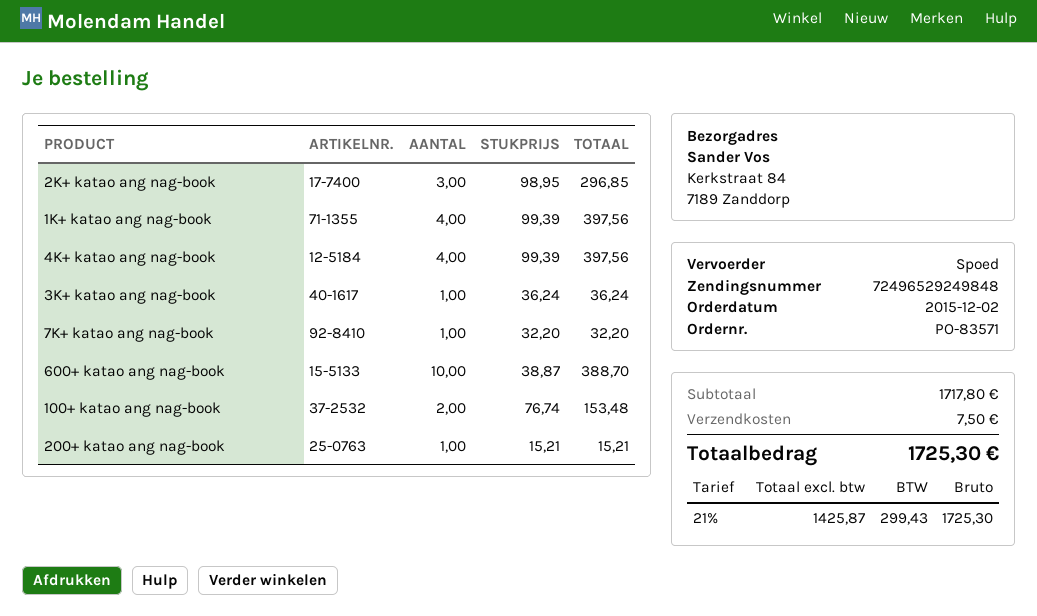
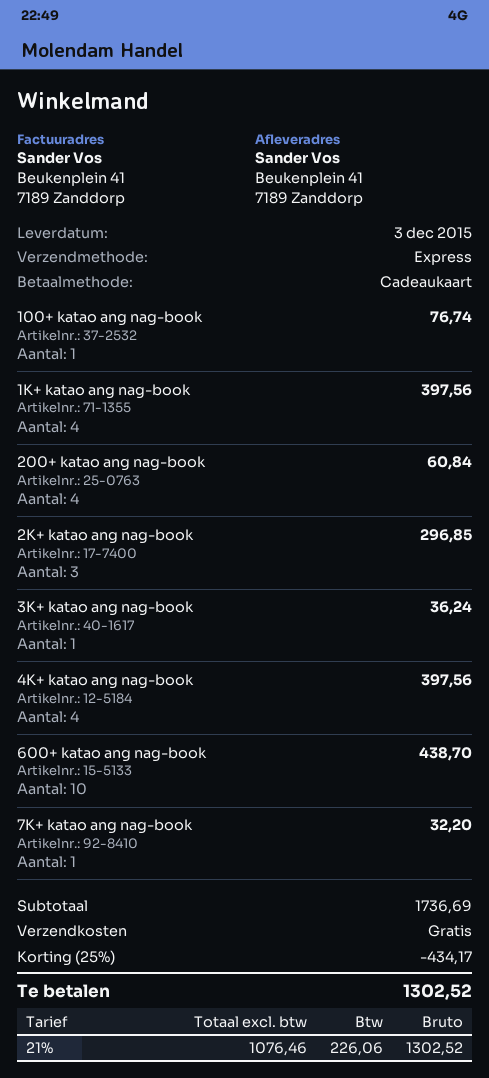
ship to: Kerkstraat 84, 7189 Zanddorp -> Beukenplein 41, 7189 Zanddorp
600+ katao ang nag-book: 10 for 388.70 -> 10 for 438.70
100+ katao ang nag-book: 2 for 153.48 -> 1 for 76.74
200+ katao ang nag-book: 1 for 15.21 -> 4 for 60.84
subtotal: 1717.80 -> 1736.69
discount: none -> 25% = 434.17
shipping: 7.50 -> 0.00
net: 1425.87 -> 1076.46
tax: 21% = 299.43 -> 21% = 226.06
total: 1725.30 -> 1302.52

